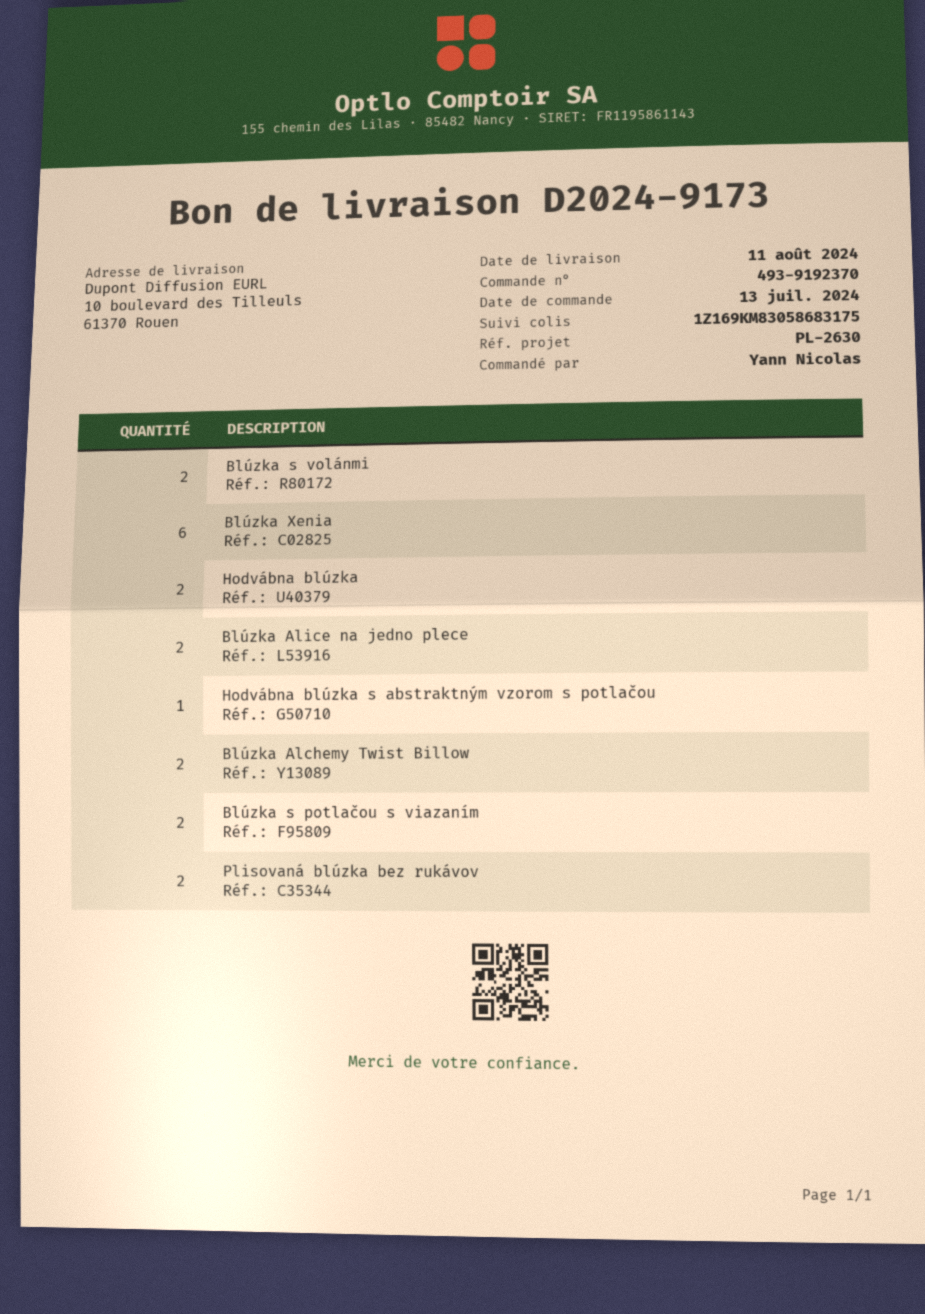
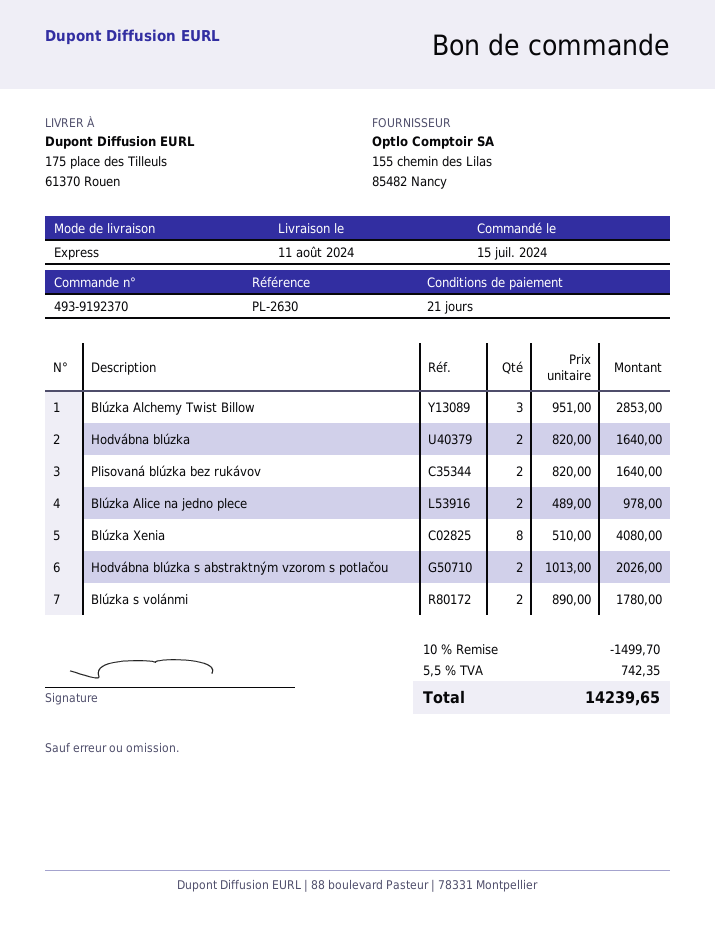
order date: 2024-07-13 -> 2024-07-15
ship to: 10 boulevard des Tilleuls, 61370 Rouen -> 175 place des Tilleuls, 61370 Rouen
Blúzka Xenia: 6 -> 8
Hodvábna blúzka s abstraktným vzorom s potlačou: 1 -> 2
Blúzka Alchemy Twist Billow: 2 -> 3
Blúzka s potlačou s viazaním: 2 -> none

